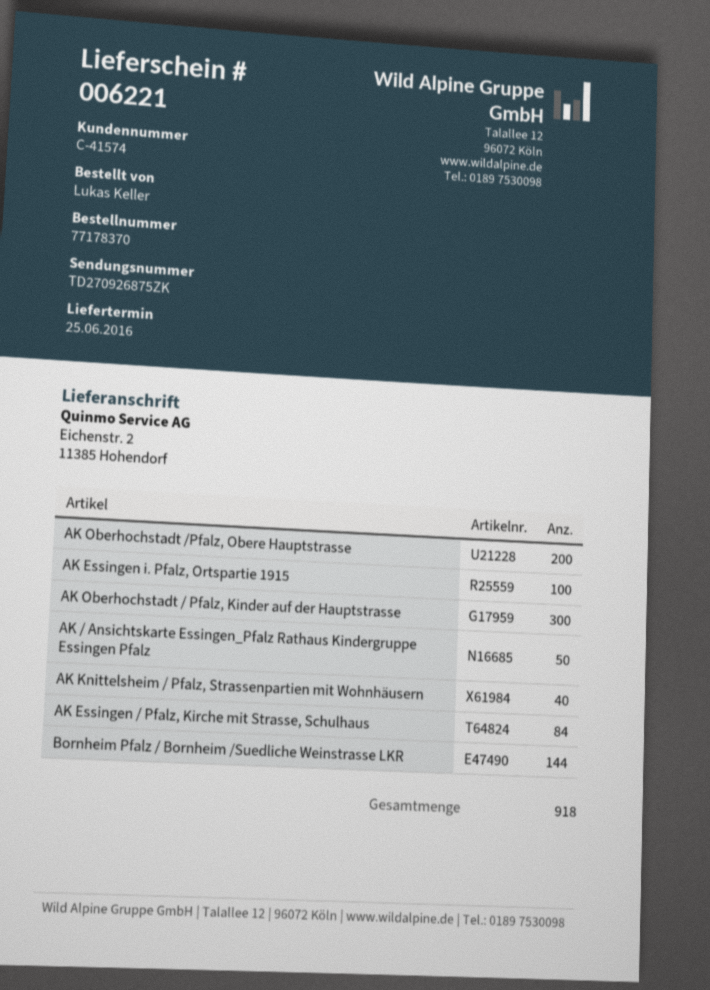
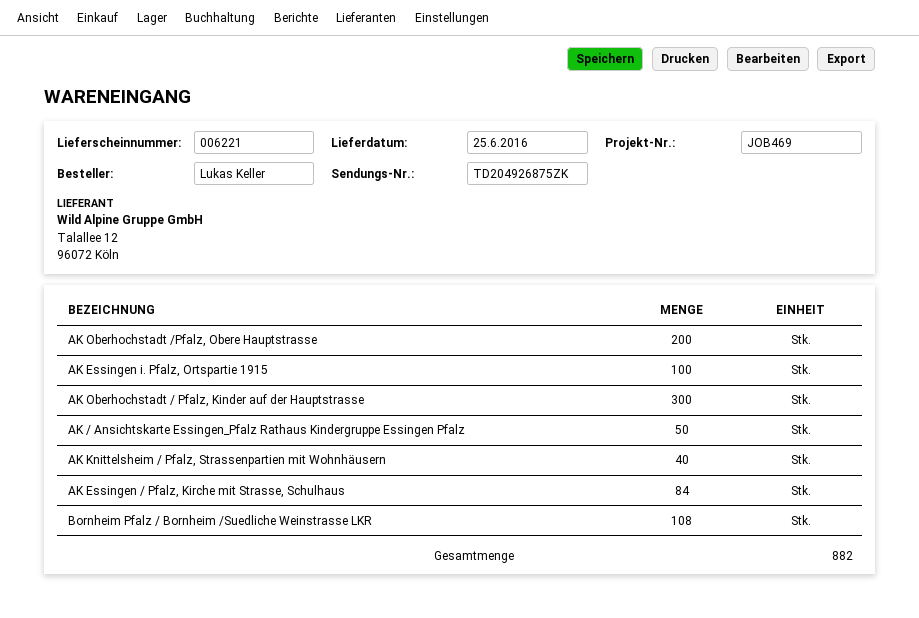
tracking number: TD270926875ZK -> TD204926875ZK
Bornheim Pfalz / Bornheim /Suedliche Weinstrasse LKR: 144 -> 108
total quantity: 918 -> 882

